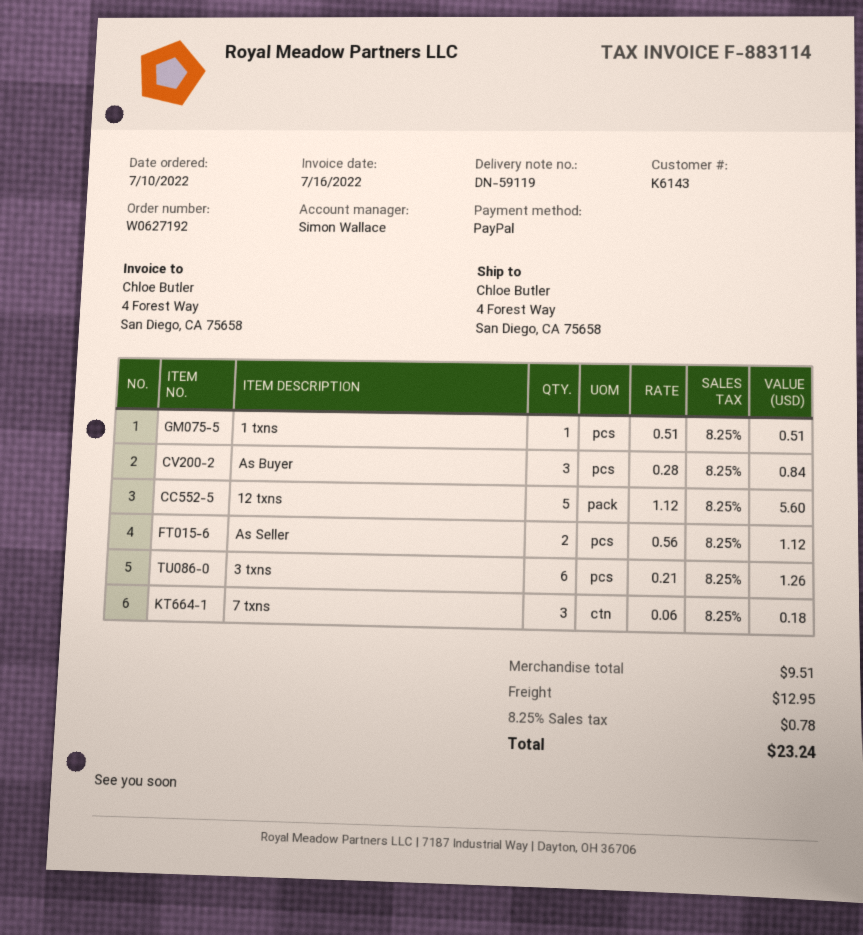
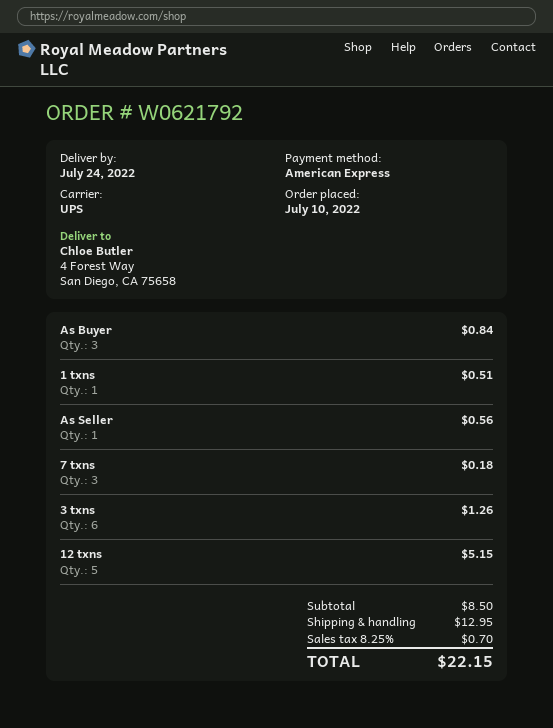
order number: W0627192 -> W0621792
payment method: PayPal -> American Express
12 txns: 5 for 5.60 -> 5 for 5.15
As Seller: 2 for 1.12 -> 1 for 0.56
subtotal: 9.51 -> 8.50
tax: 8.25% = 0.78 -> 8.25% = 0.70
total: 23.24 -> 22.15

